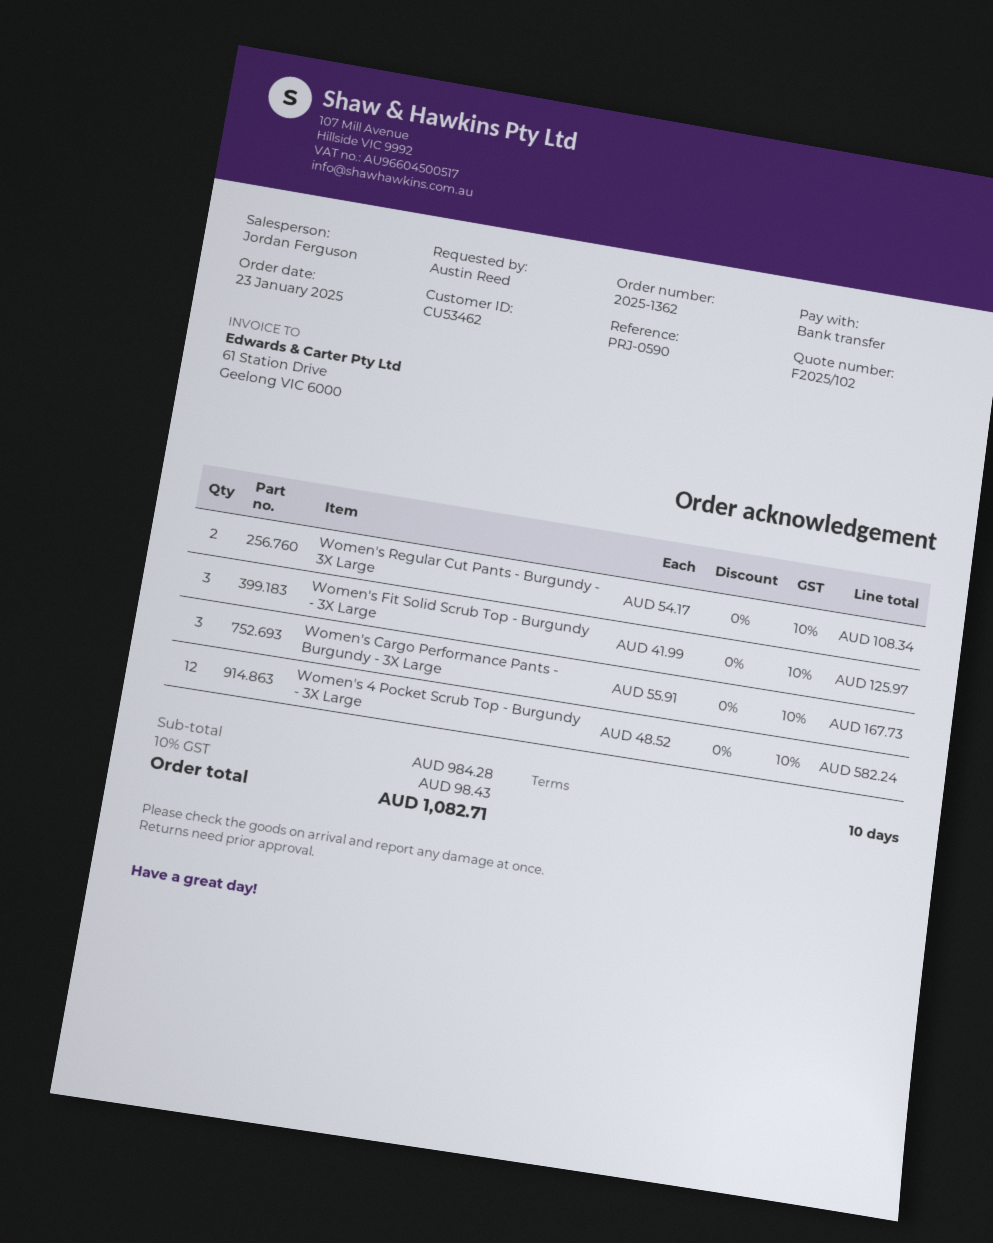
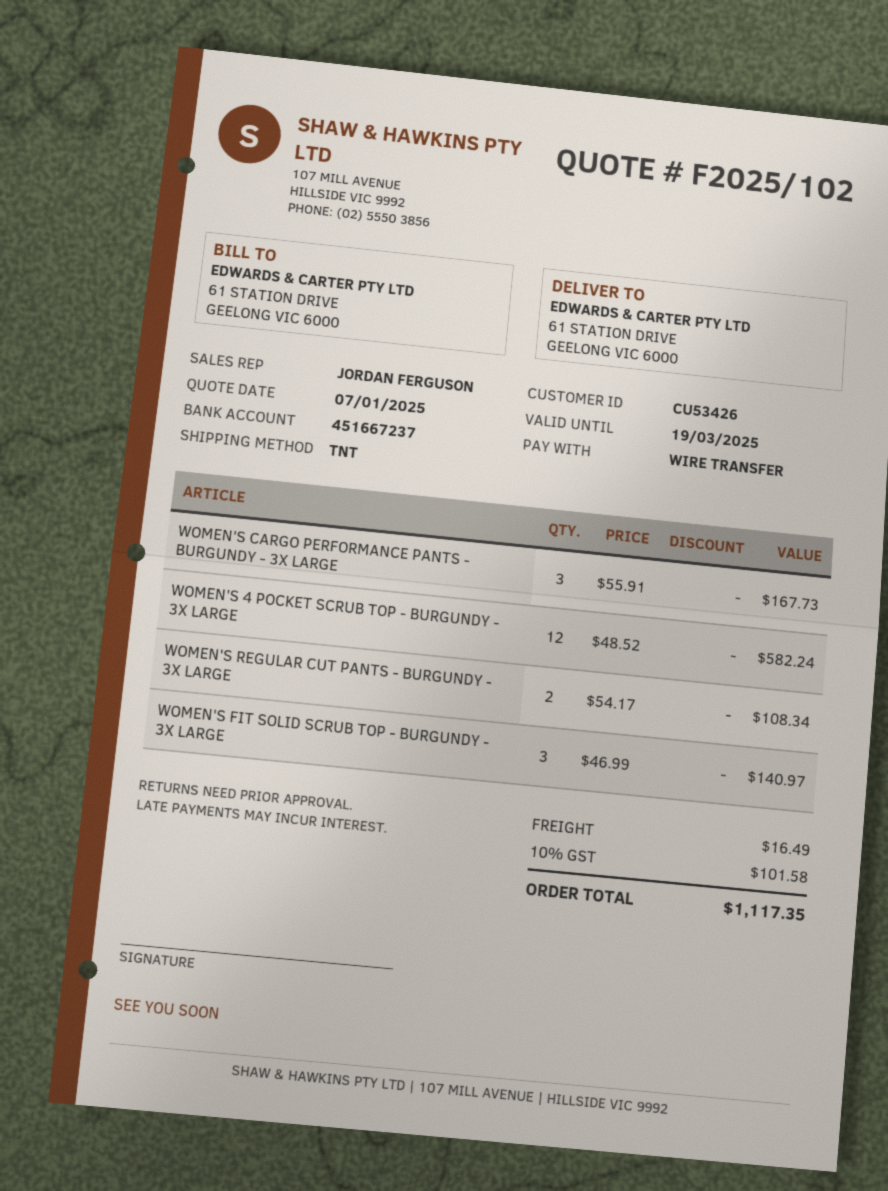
customer number: CU53462 -> CU53426
Women's Fit Solid Scrub Top - Burgundy - 3X Large: 3 x 41.99 = 125.97 -> 3 x 46.99 = 140.97
shipping: none -> 16.49
tax: 10% = 98.43 -> 10% = 101.58
total: 1082.71 -> 1117.35

